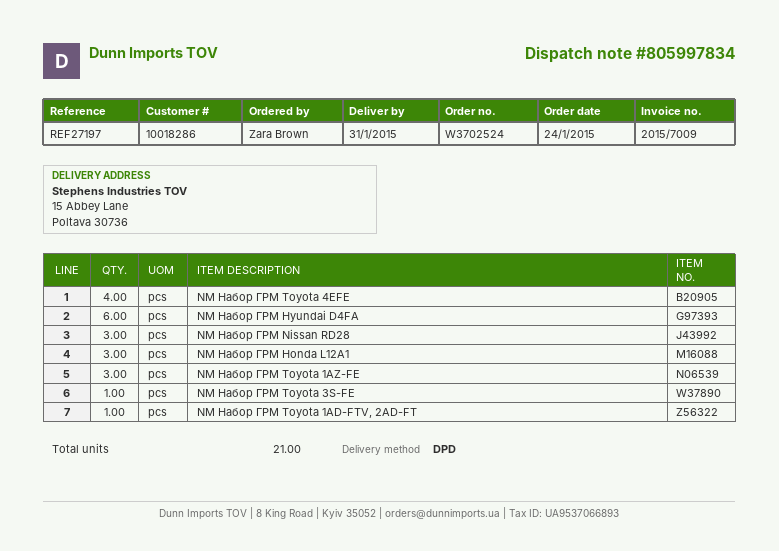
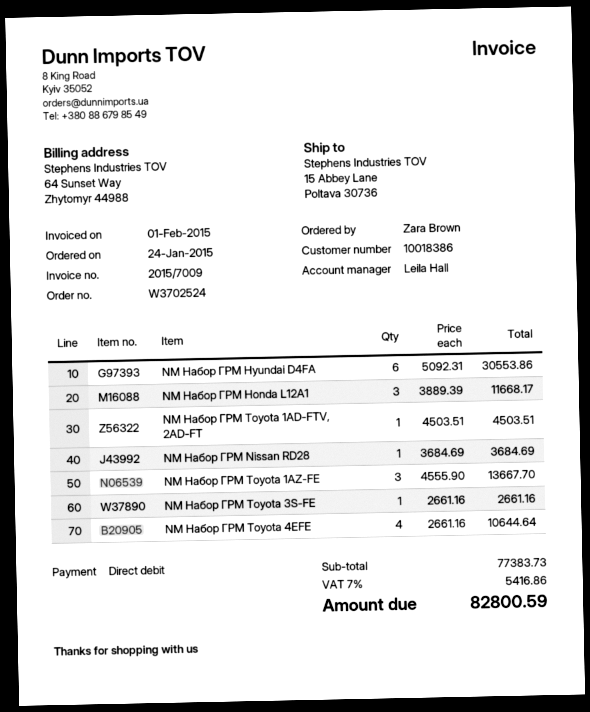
customer number: 10018286 -> 10018386
NM Набор ГРМ Nissan RD28: 3 -> 1

